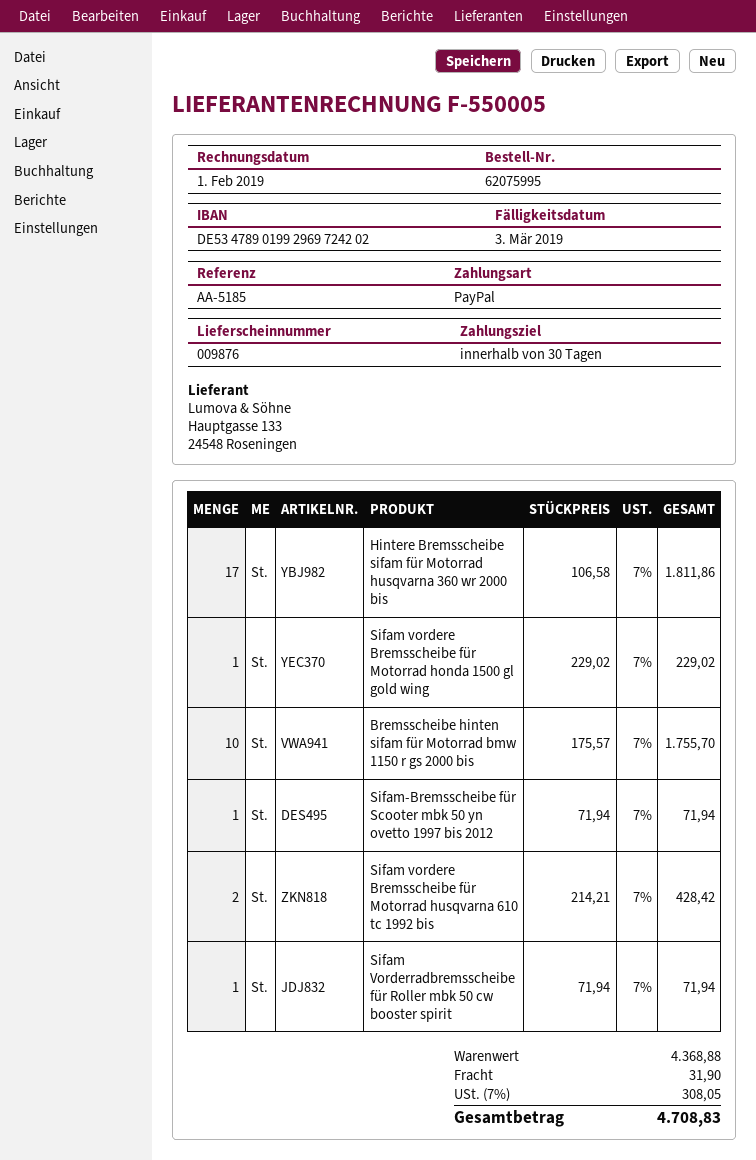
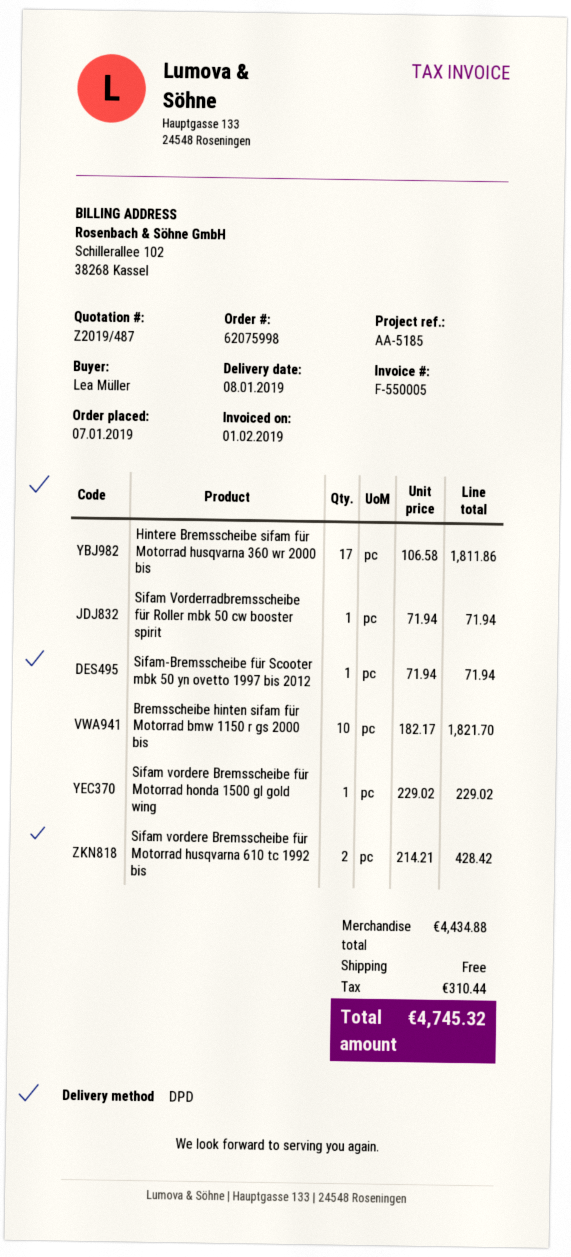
order number: 62075995 -> 62075998
Bremsscheibe hinten sifam für Motorrad bmw 1150 r gs 2000 bis: 10 x 175.57 = 1755.70 -> 10 x 182.17 = 1821.70
subtotal: 4368.88 -> 4434.88
shipping: 31.90 -> 0.00
tax: 308.05 -> 310.44
total: 4708.83 -> 4745.32

